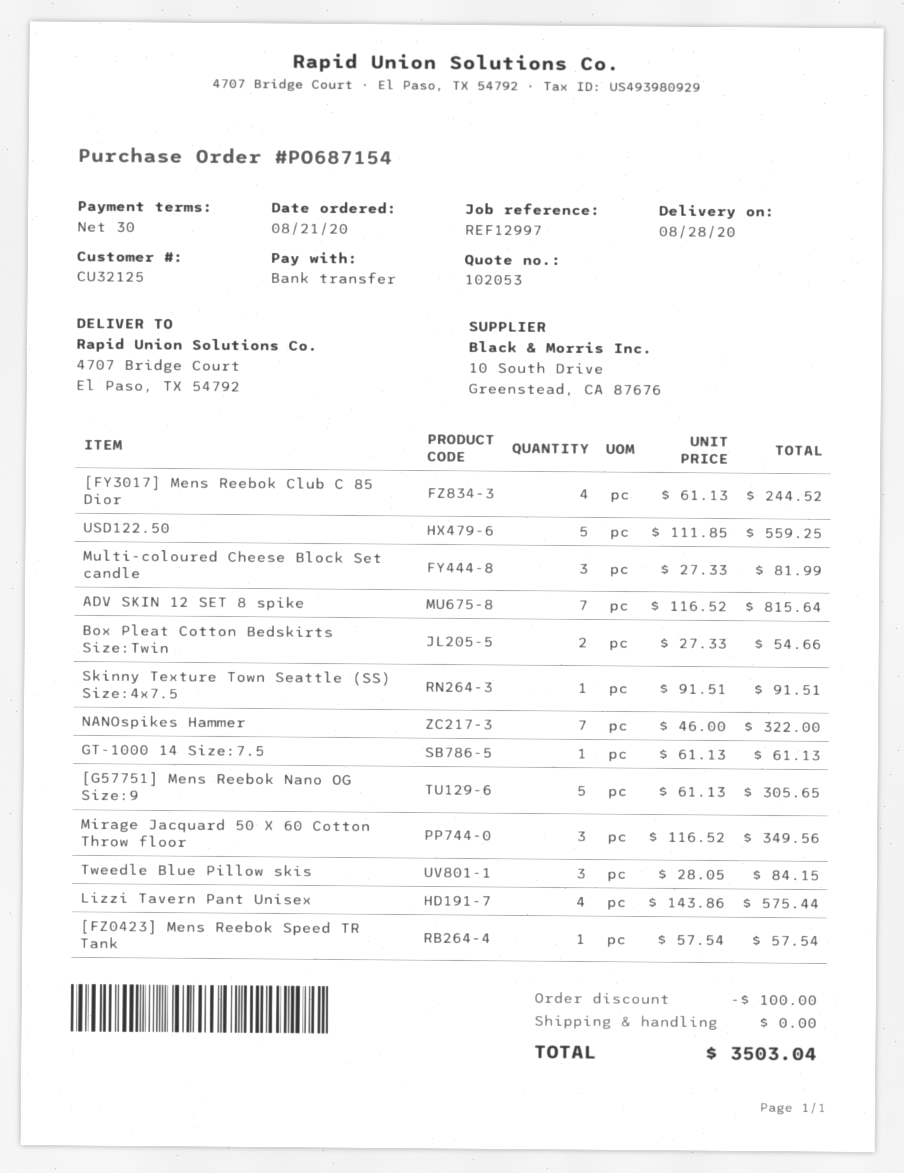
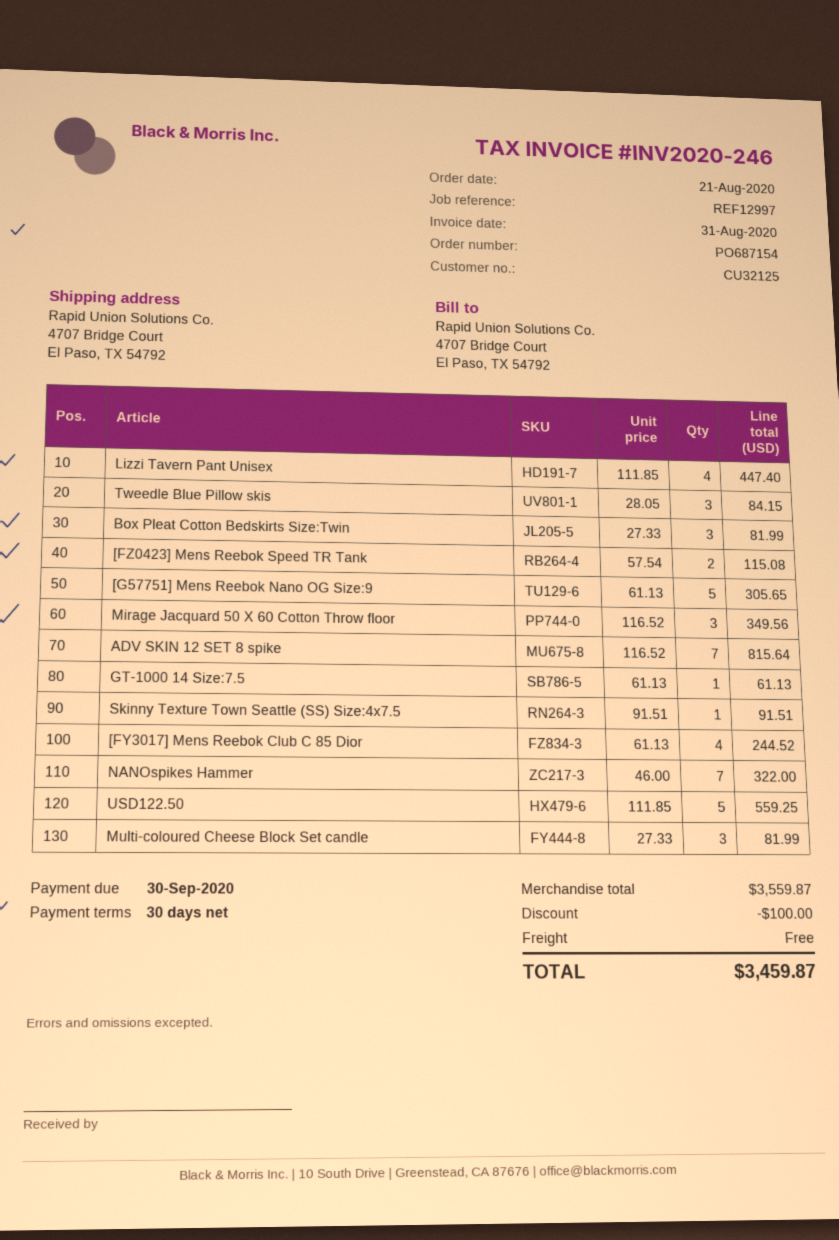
Box Pleat Cotton Bedskirts Size:Twin: 2 x 27.33 = 54.66 -> 3 x 27.33 = 81.99
Lizzi Tavern Pant Unisex: 4 x 143.86 = 575.44 -> 4 x 111.85 = 447.40
[FZ0423] Mens Reebok Speed TR Tank: 1 x 57.54 = 57.54 -> 2 x 57.54 = 115.08
total: 3503.04 -> 3459.87

